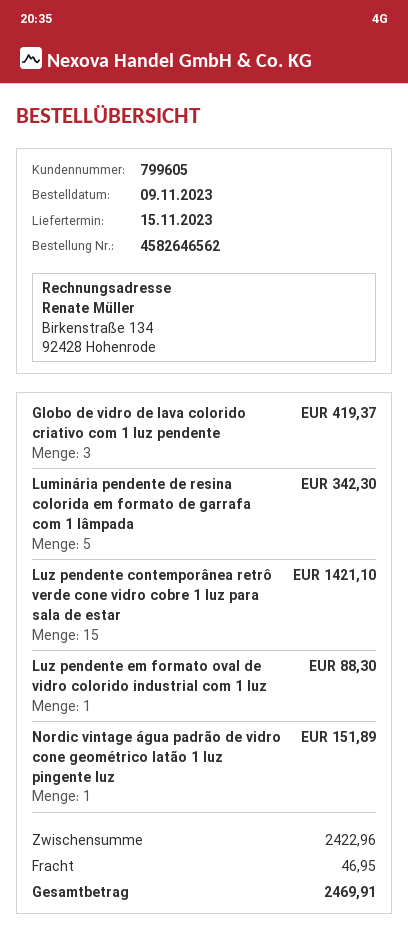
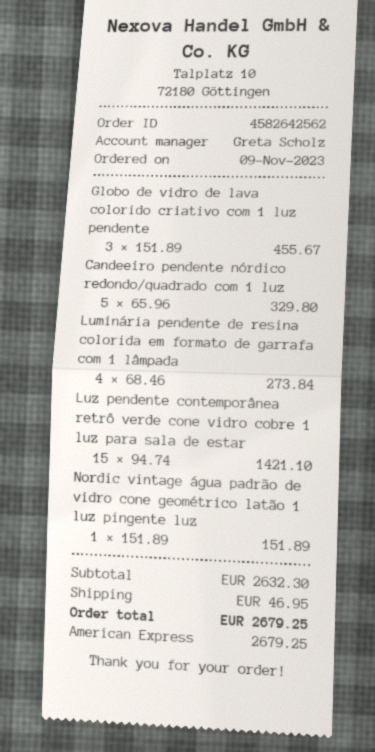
order number: 4582646562 -> 4582642562
Globo de vidro de lava colorido criativo com 1 luz pendente: 3 for 419.37 -> 3 for 455.67
Luminária pendente de resina colorida em formato de garrafa com 1 lâmpada: 5 for 342.30 -> 4 for 273.84
Luz pendente em formato oval de vidro colorido industrial com 1 luz: 1 for 88.30 -> none
Candeeiro pendente nórdico redondo/quadrado com 1 luz: none -> 5 for 329.80
subtotal: 2422.96 -> 2632.30
total: 2469.91 -> 2679.25

